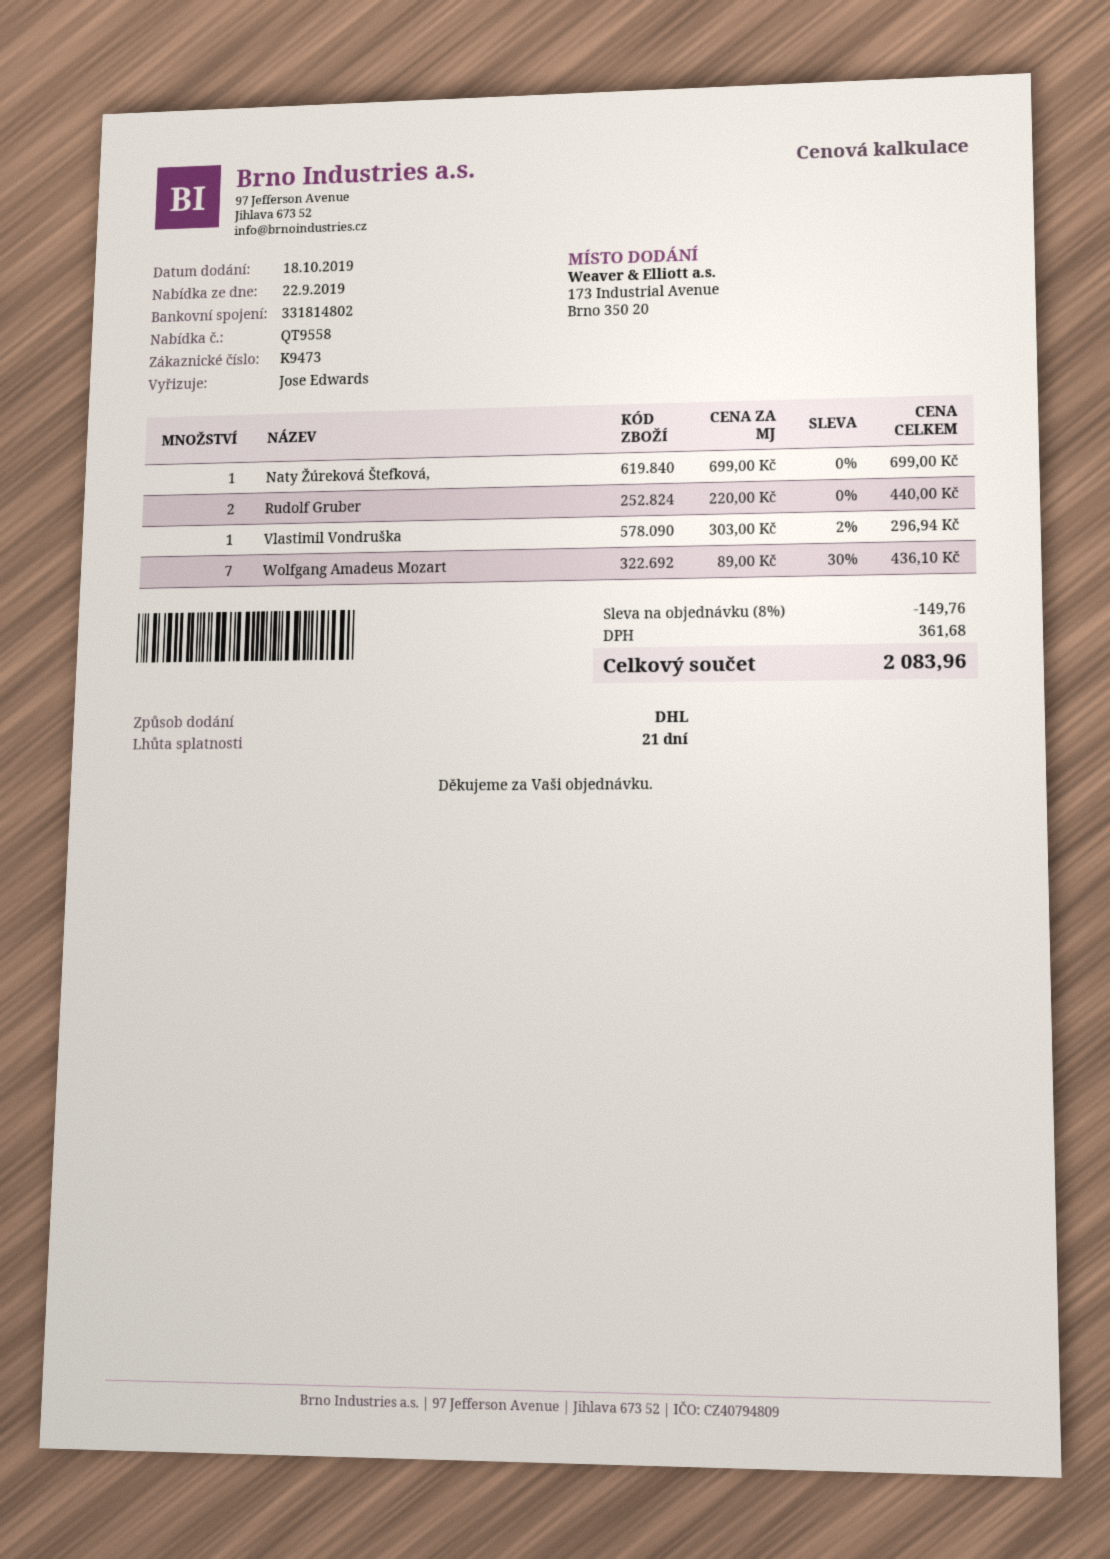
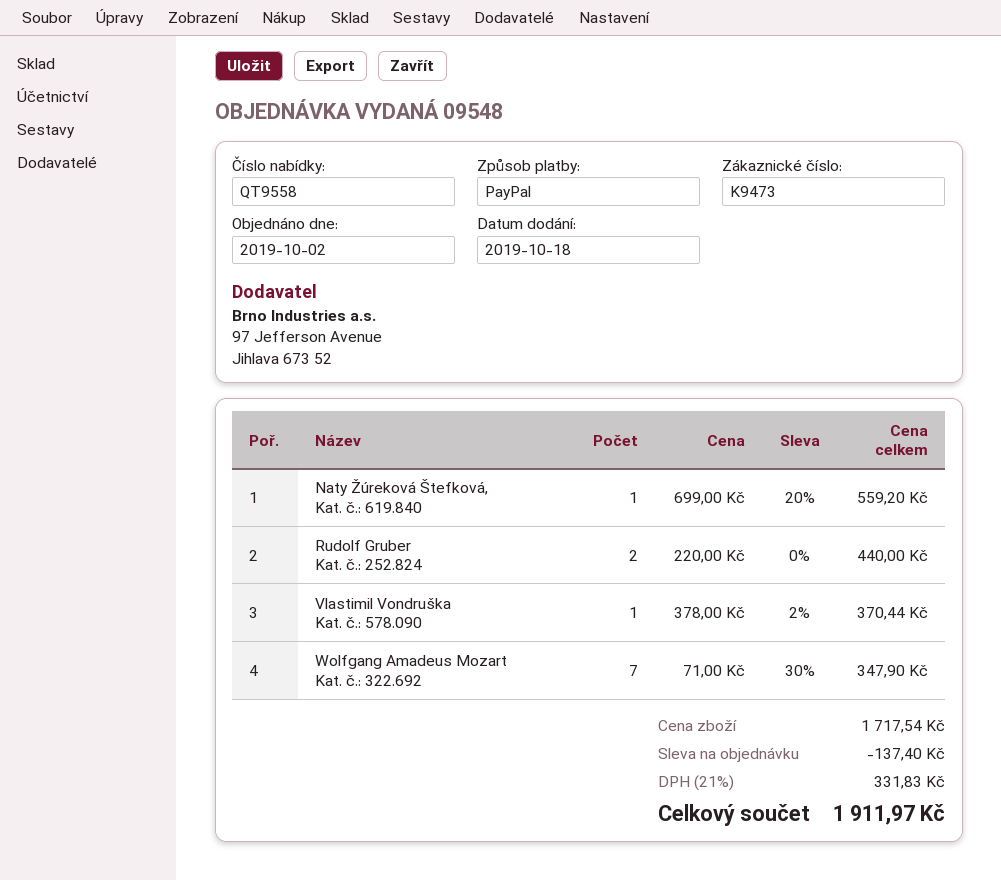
Naty Žúreková Štefková,: 1 x 699.00 = 699.00 -> 1 x 699.00 - 20% = 559.20
Vlastimil Vondruška: 1 x 303.00 - 2% = 296.94 -> 1 x 378.00 - 2% = 370.44
Wolfgang Amadeus Mozart: 7 x 89.00 - 30% = 436.10 -> 7 x 71.00 - 30% = 347.90
discount: 149.76 -> 137.40
tax: 361.68 -> 331.83
total: 2083.96 -> 1911.97

